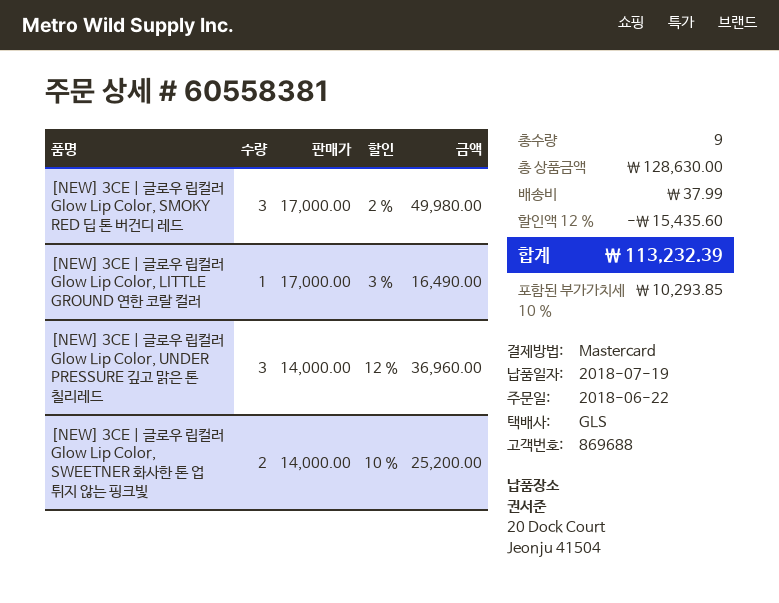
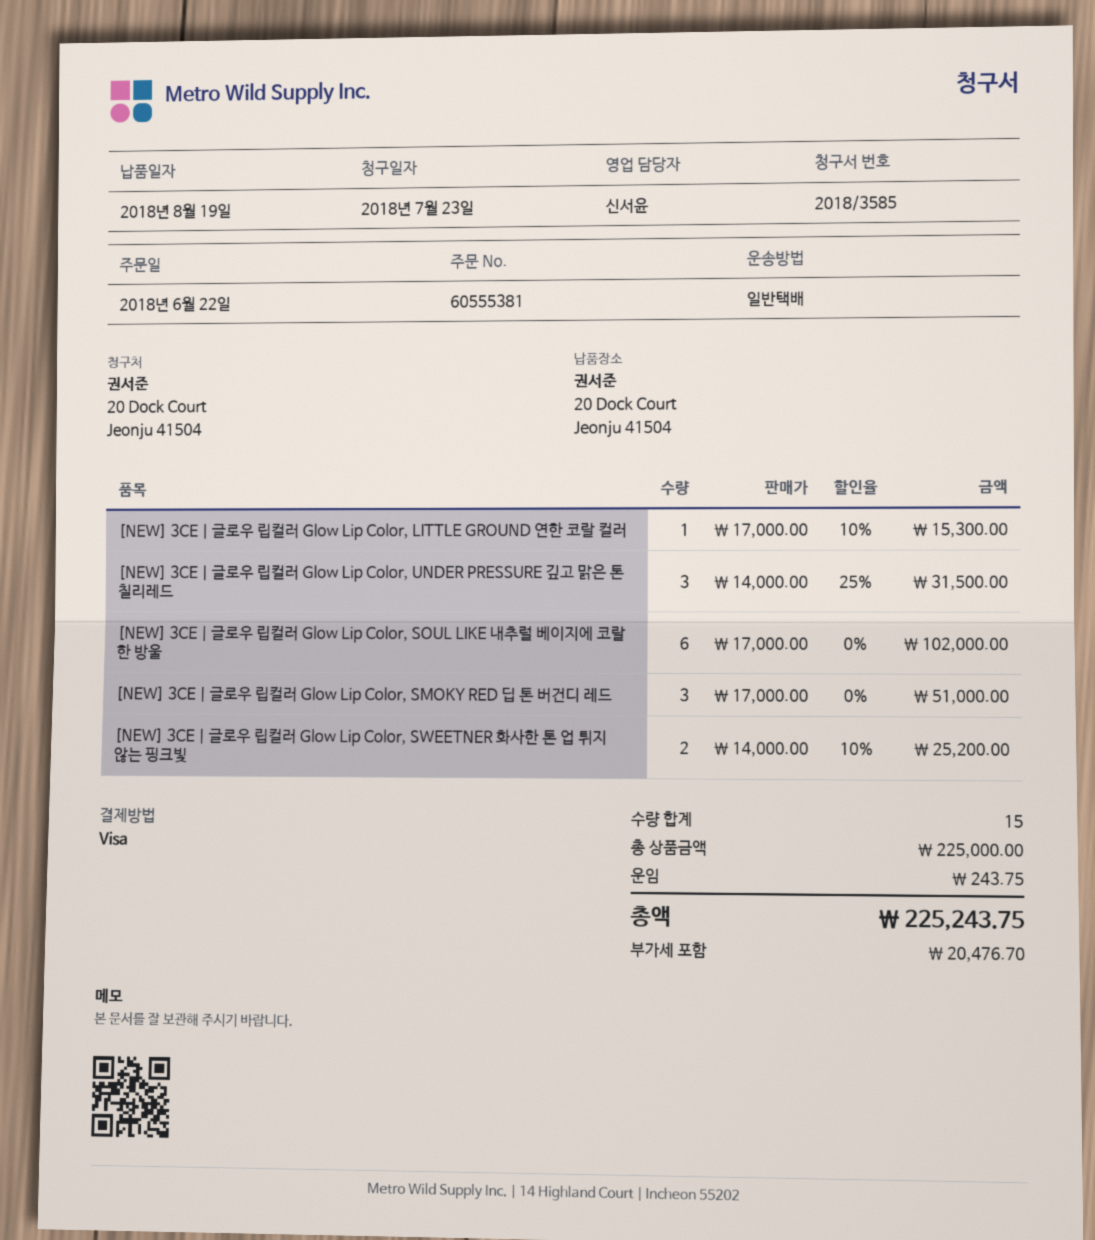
order number: 60558381 -> 60555381
delivery date: 2018-07-19 -> 2018-08-19
payment method: Mastercard -> Visa
shipping method: GLS -> standard
[NEW] 3CE | 글로우 립컬러 Glow Lip Color, SMOKY RED 딥 톤 버건디 레드: 3 x 17000.00 - 2% = 49980.00 -> 3 x 17000.00 = 51000.00
[NEW] 3CE | 글로우 립컬러 Glow Lip Color, LITTLE GROUND 연한 코랄 컬러: 1 x 17000.00 - 3% = 16490.00 -> 1 x 17000.00 - 10% = 15300.00
[NEW] 3CE | 글로우 립컬러 Glow Lip Color, UNDER PRESSURE 깊고 맑은 톤 칠리레드: 3 x 14000.00 - 12% = 36960.00 -> 3 x 14000.00 - 25% = 31500.00
[NEW] 3CE | 글로우 립컬러 Glow Lip Color, SOUL LIKE 내추럴 베이지에 코랄 한 방울: none -> 6 x 17000.00 = 102000.00
total quantity: 9 -> 15
subtotal: 128630.00 -> 225000.00
discount: 12% = 15435.60 -> none
shipping: 37.99 -> 243.75
tax: 10293.85 -> 20476.70
total: 113232.39 -> 225243.75

